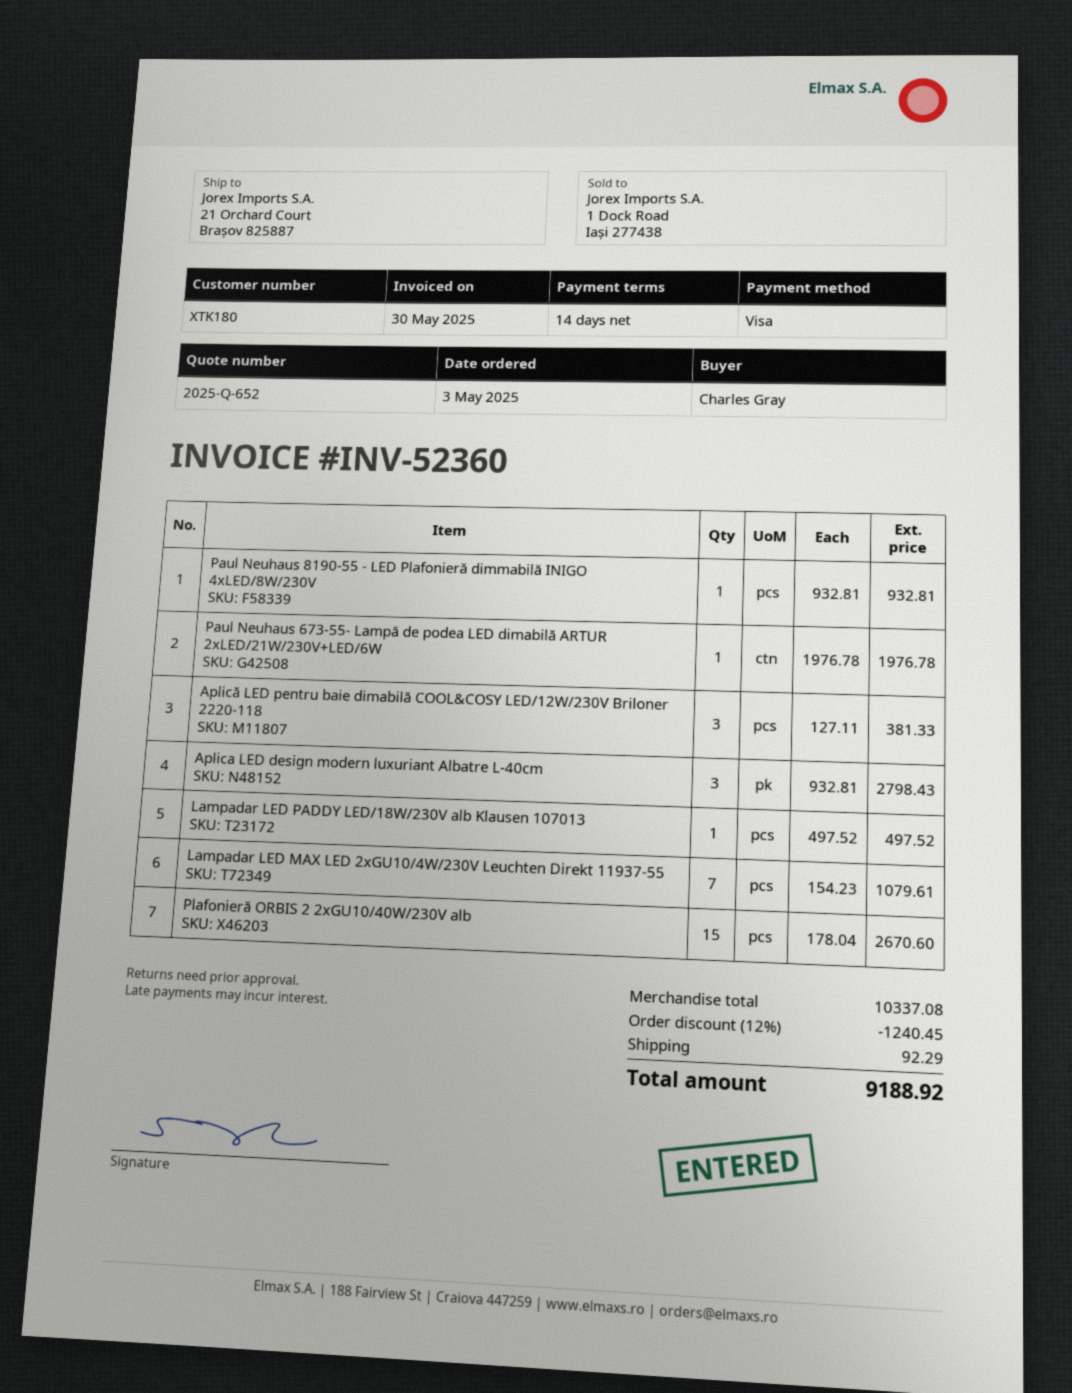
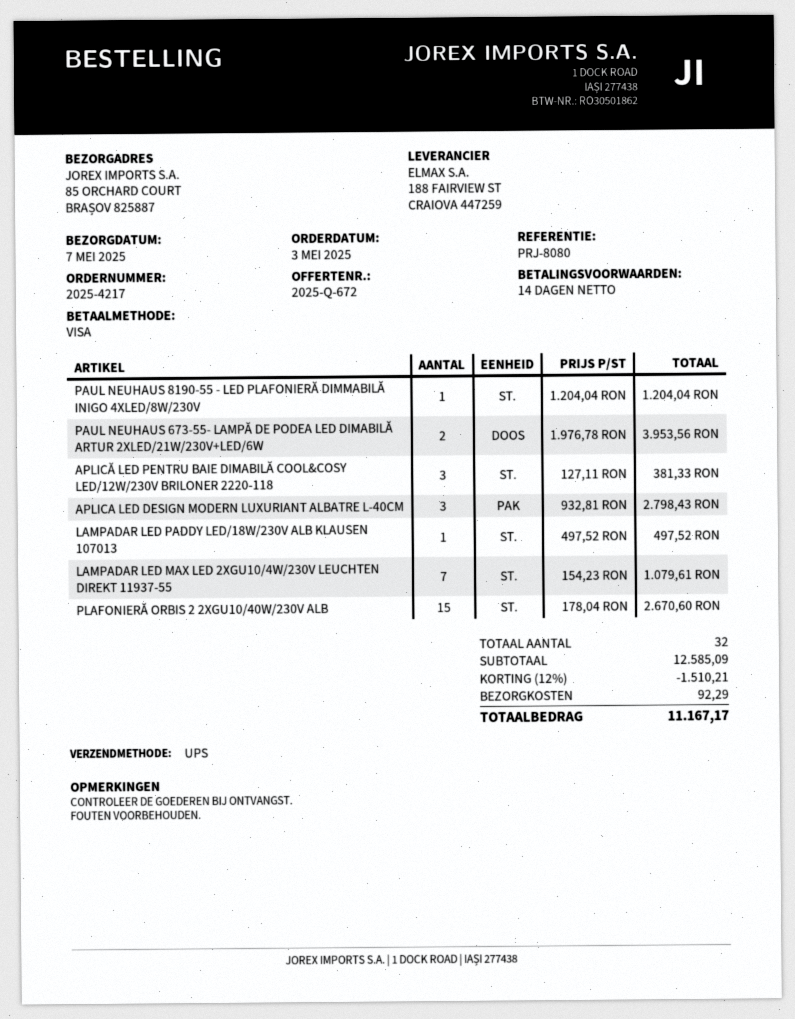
quote number: 2025-Q-652 -> 2025-Q-672
ship to: 21 Orchard Court, Brașov 825887 -> 85 ORCHARD COURT, BRAȘOV 825887
Paul Neuhaus 8190-55 - LED Plafonieră dimmabilă INIGO 4xLED/8W/230V: 1 x 932.81 = 932.81 -> 1 x 1204.04 = 1204.04
Paul Neuhaus 673-55- Lampă de podea LED dimabilă ARTUR 2xLED/21W/230V+LED/6W: 1 x 1976.78 = 1976.78 -> 2 x 1976.78 = 3953.56
subtotal: 10337.08 -> 12585.09
discount: 12% = 1240.45 -> 12% = 1510.21
total: 9188.92 -> 11167.17

